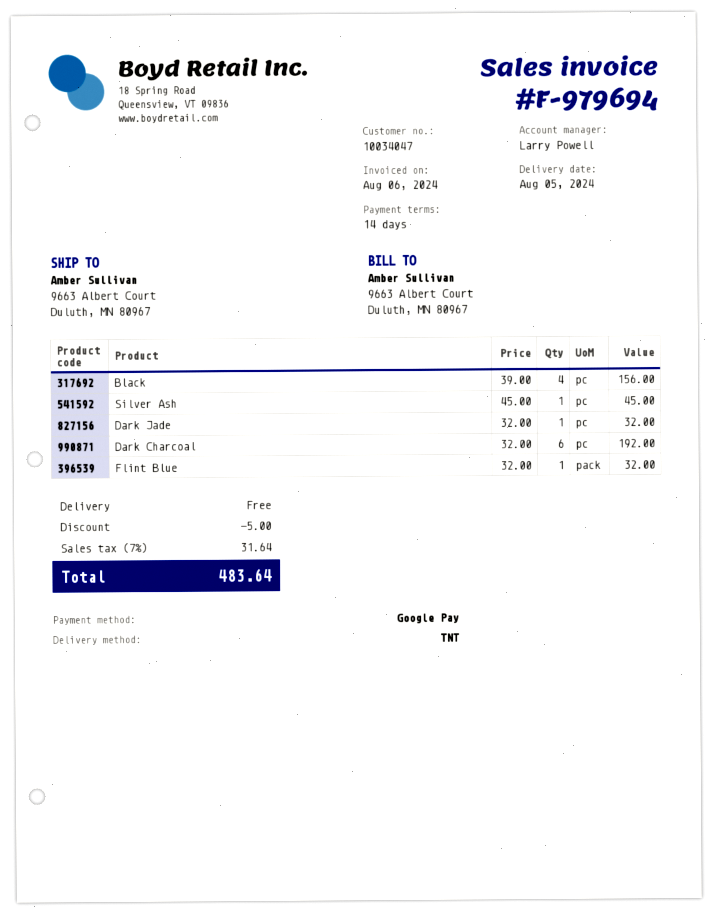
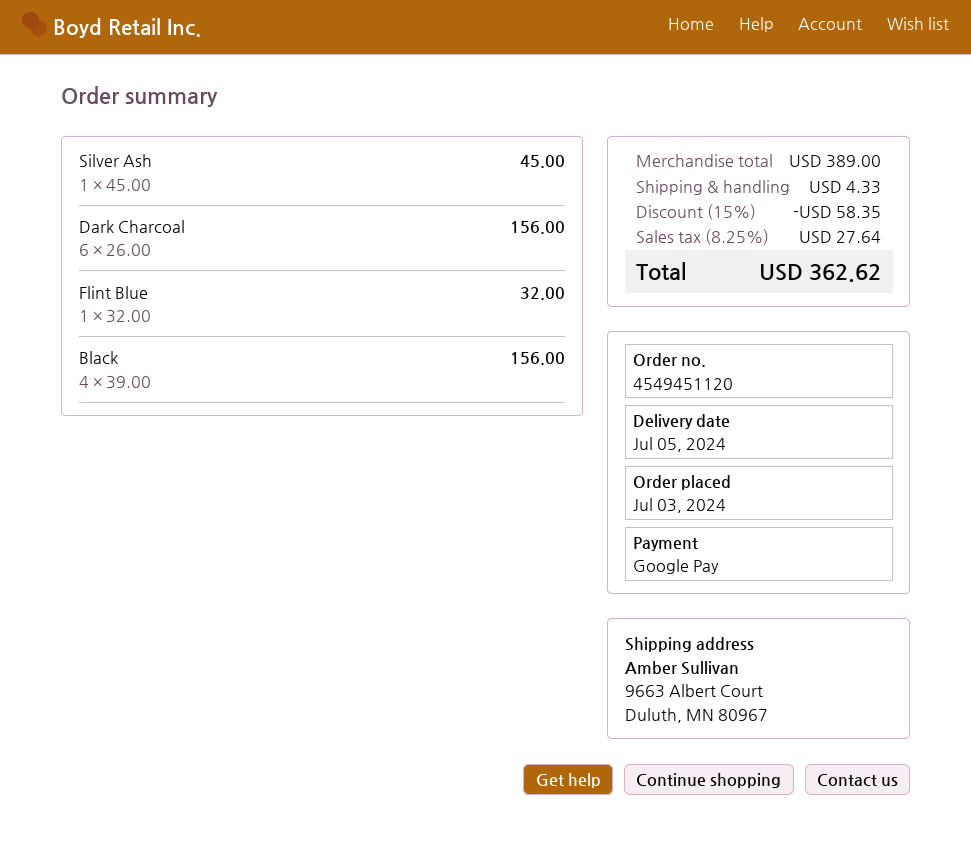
delivery date: 2024-08-05 -> 2024-07-05
Dark Jade: 1 x 32.00 = 32.00 -> none
Dark Charcoal: 6 x 32.00 = 192.00 -> 6 x 26.00 = 156.00
discount: 5.00 -> 58.35
shipping: 0.00 -> 4.33
tax: 7% = 31.64 -> 8.25% = 27.64
total: 483.64 -> 362.62

